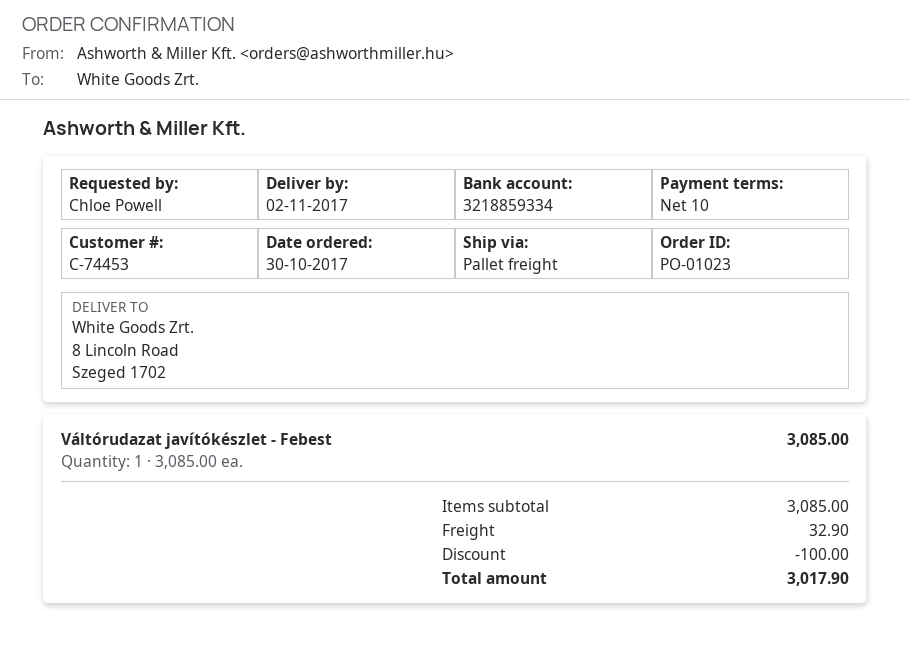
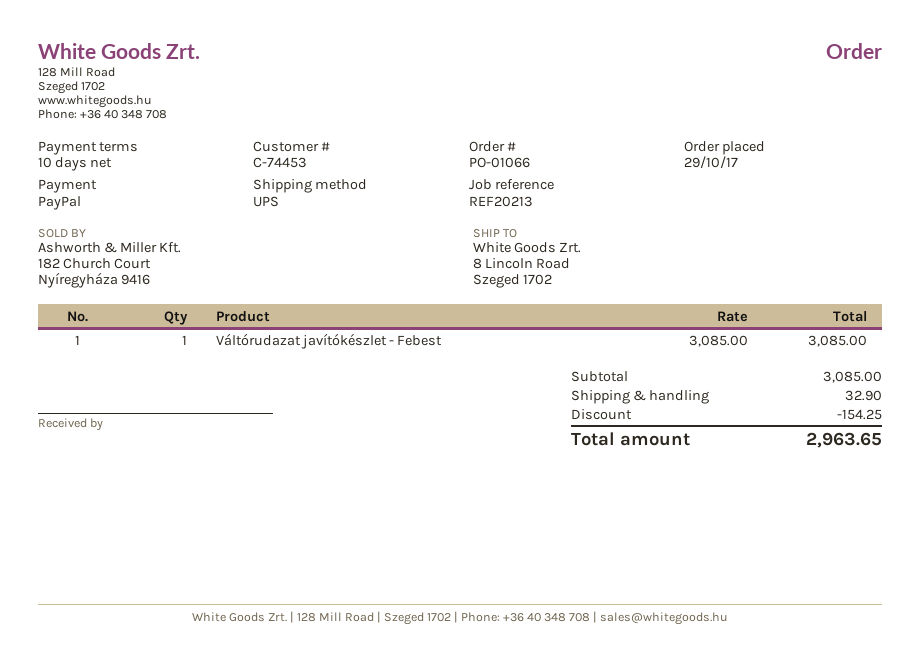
order number: PO-01023 -> PO-01066
order date: 2017-10-30 -> 2017-10-29
shipping method: pallet freight -> UPS
discount: 100.00 -> 154.25
total: 3017.90 -> 2963.65

